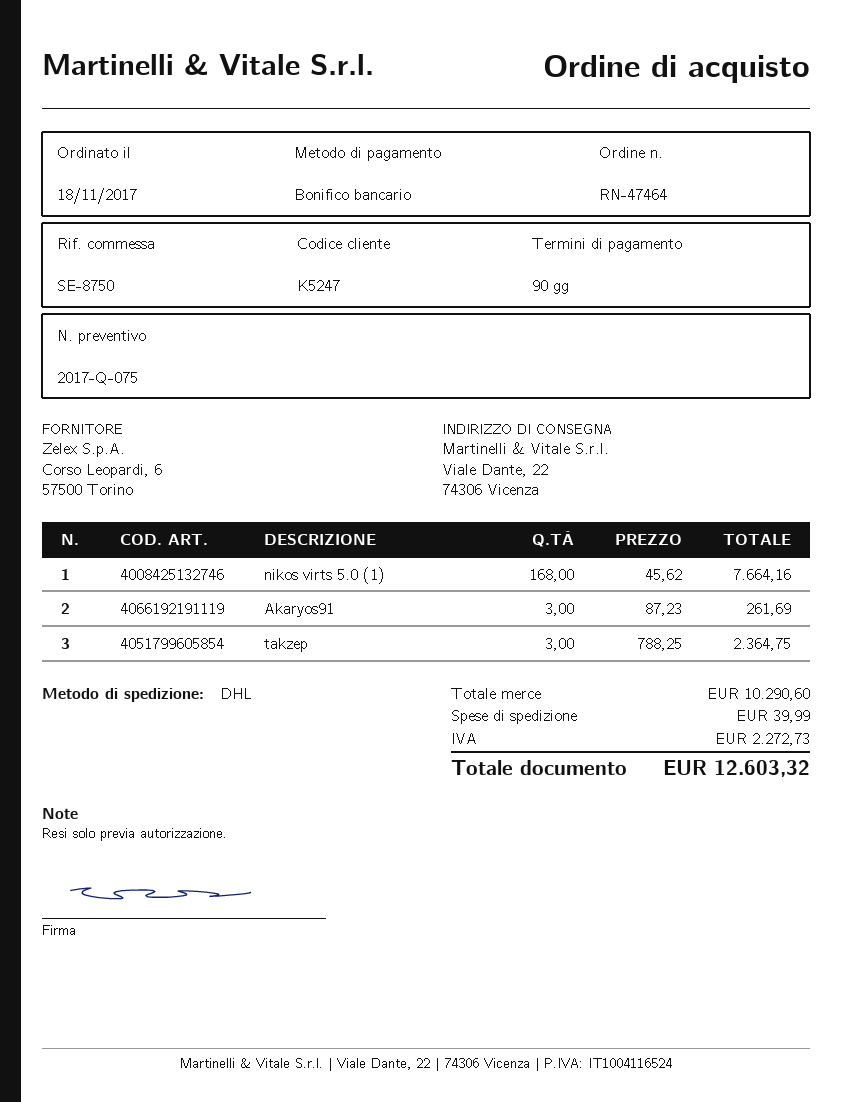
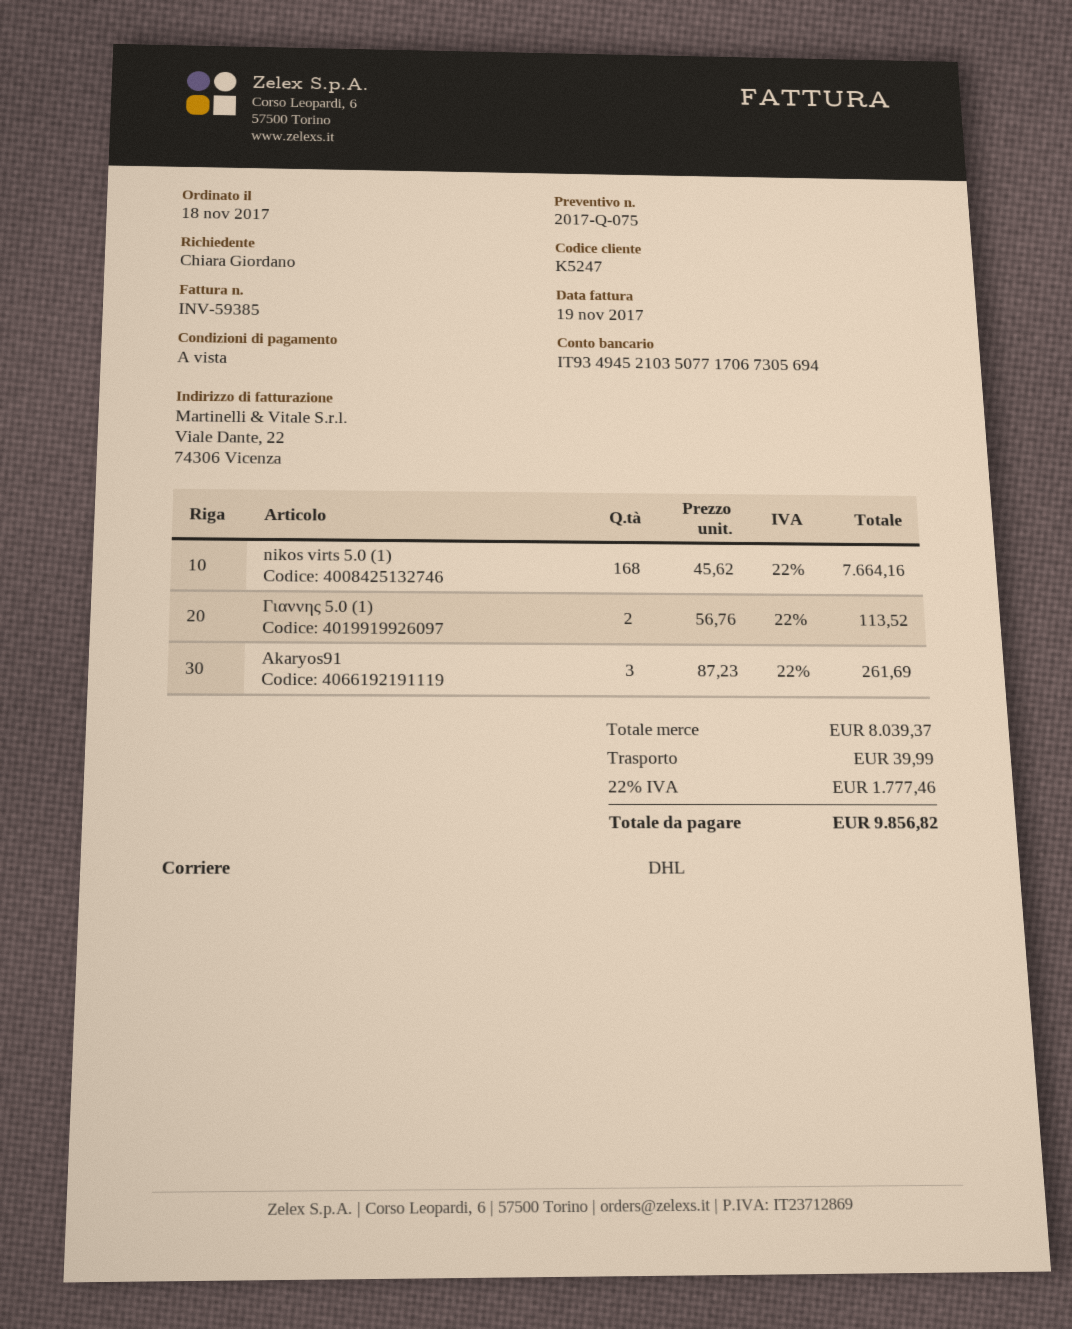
payment terms: 90 days -> on receipt
takzep: 3 x 788.25 = 2364.75 -> none
Γιαννης 5.0 (1): none -> 2 x 56.76 = 113.52
subtotal: 10290.60 -> 8039.37
tax: 2272.73 -> 1777.46
total: 12603.32 -> 9856.82

